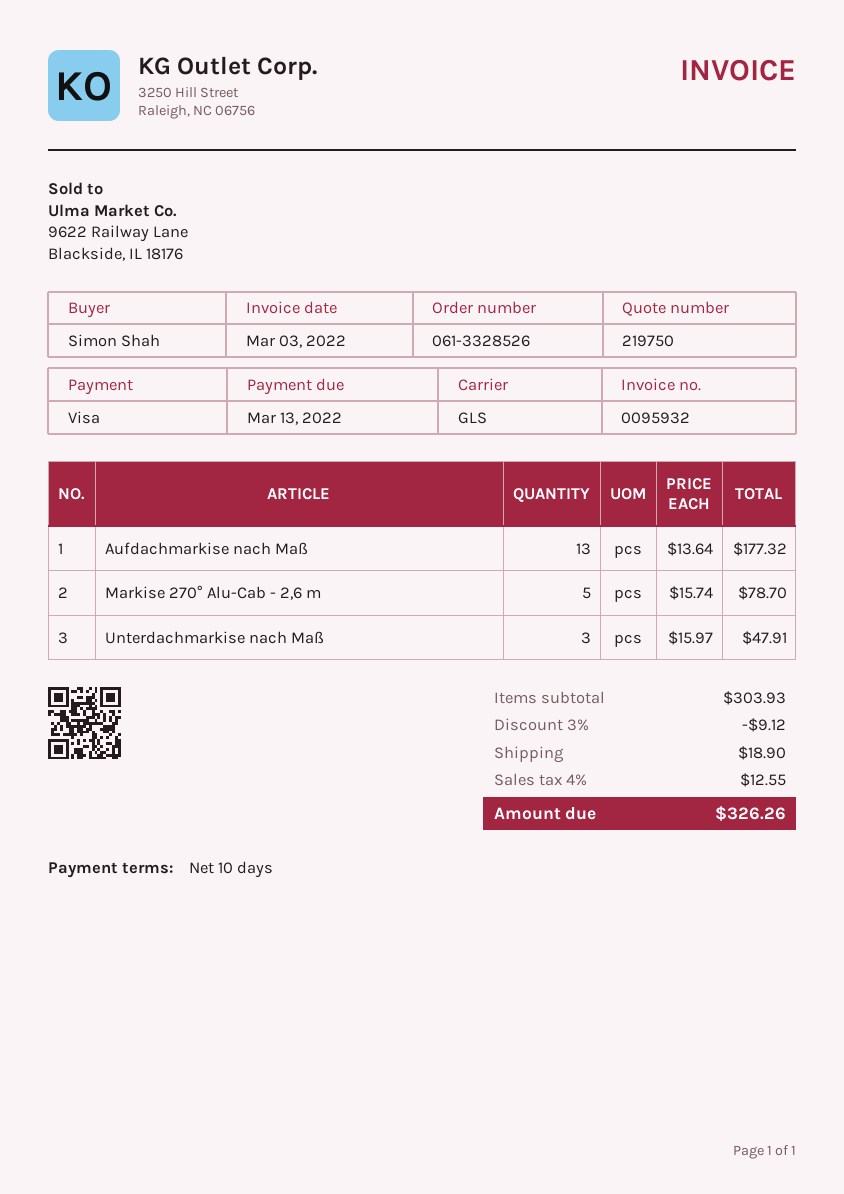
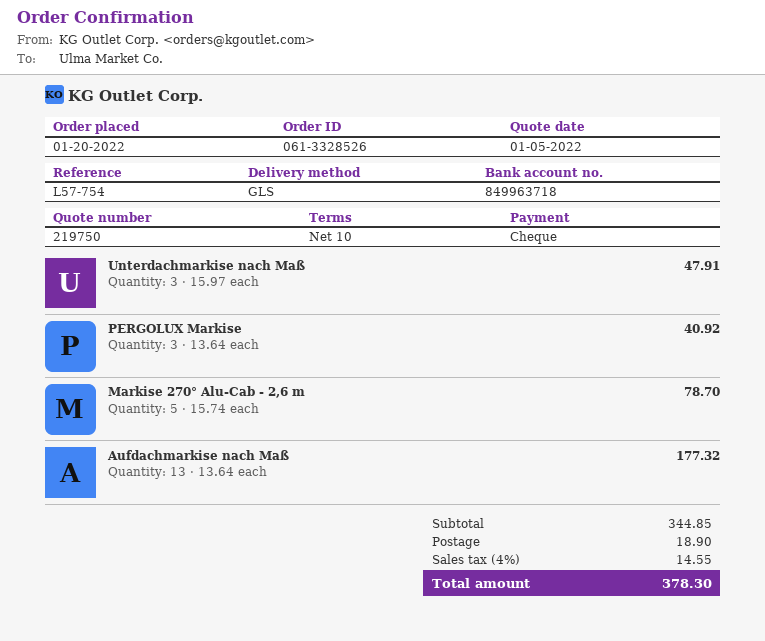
payment method: Visa -> cheque
PERGOLUX Markise: none -> 3 x 13.64 = 40.92
subtotal: 303.93 -> 344.85
discount: 3% = 9.12 -> none
tax: 4% = 12.55 -> 4% = 14.55
total: 326.26 -> 378.30

